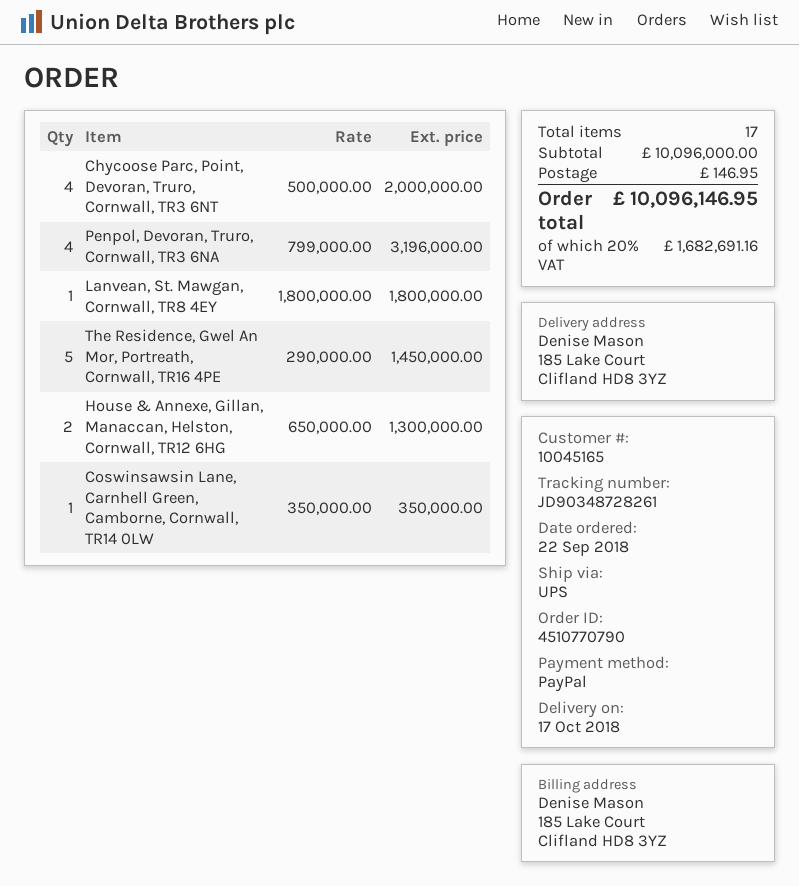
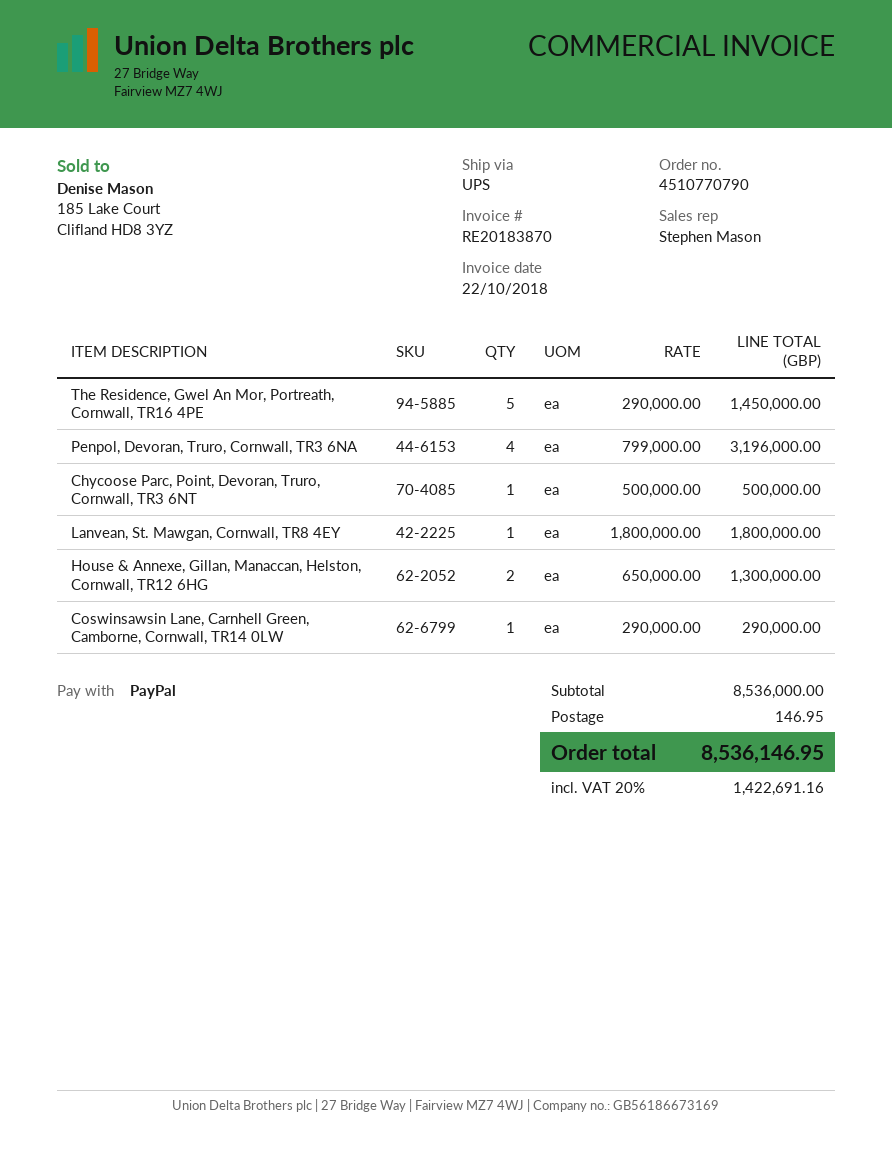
Chycoose Parc, Point, Devoran, Truro, Cornwall, TR3 6NT: 4 x 500000.00 = 2000000.00 -> 1 x 500000.00 = 500000.00
Coswinsawsin Lane, Carnhell Green, Camborne, Cornwall, TR14 0LW: 1 x 350000.00 = 350000.00 -> 1 x 290000.00 = 290000.00
subtotal: 10096000.00 -> 8536000.00
tax: 20% = 1682691.16 -> 20% = 1422691.16
total: 10096146.95 -> 8536146.95

